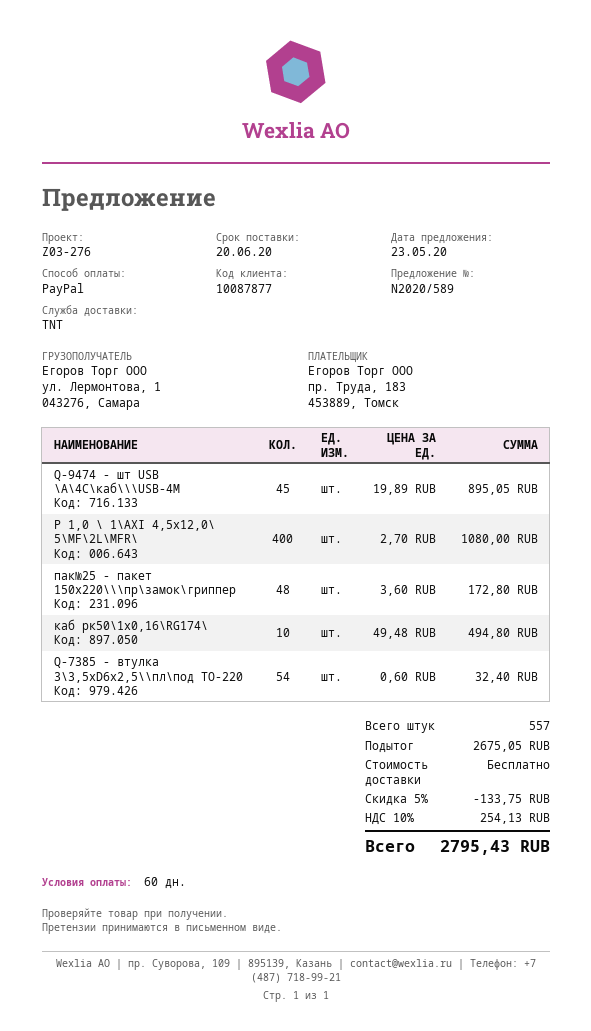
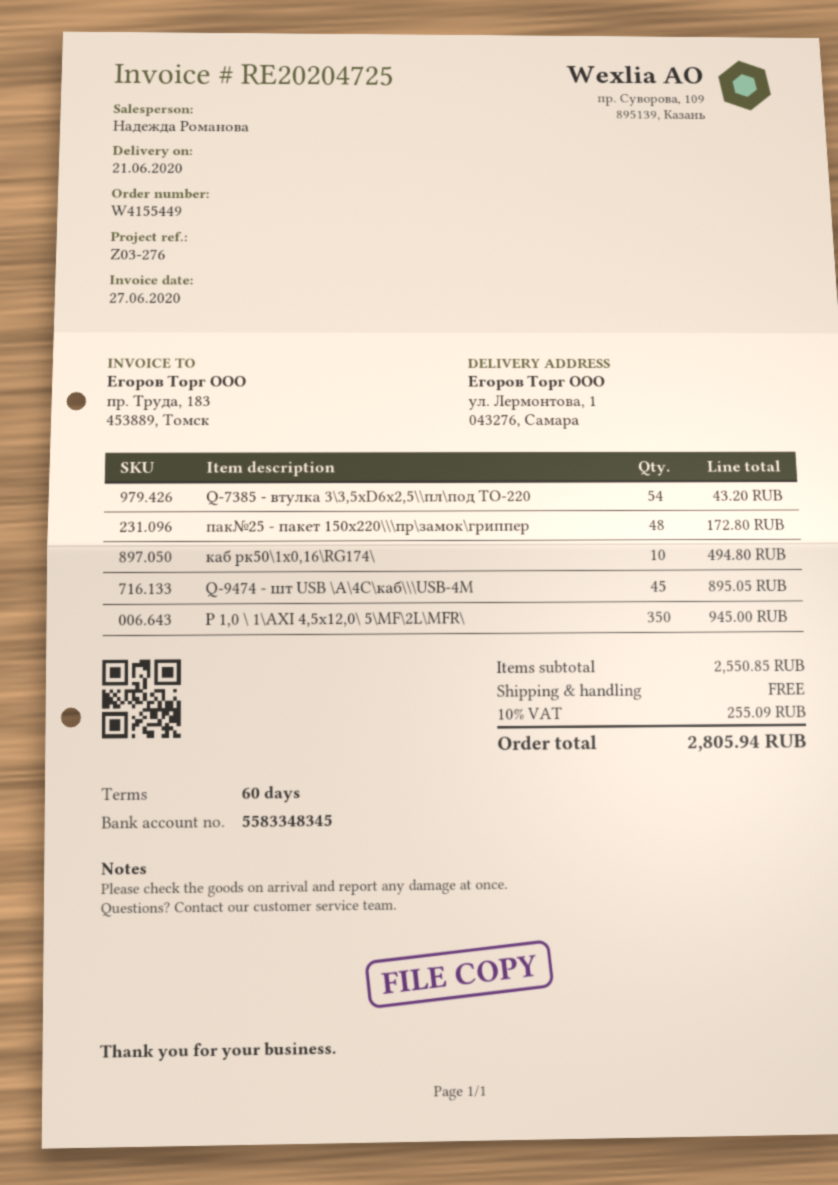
delivery date: 2020-06-20 -> 2020-06-21
Р 1,0 \ 1\AXI 4,5x12,0\ 5\MF\2L\MFR\: 400 for 1080.00 -> 350 for 945.00
Q-7385 - втулка 3\3,5xD6x2,5\\пл\под TO-220: 54 for 32.40 -> 54 for 43.20
subtotal: 2675.05 -> 2550.85
discount: 5% = 133.75 -> none
tax: 10% = 254.13 -> 10% = 255.09
total: 2795.43 -> 2805.94

